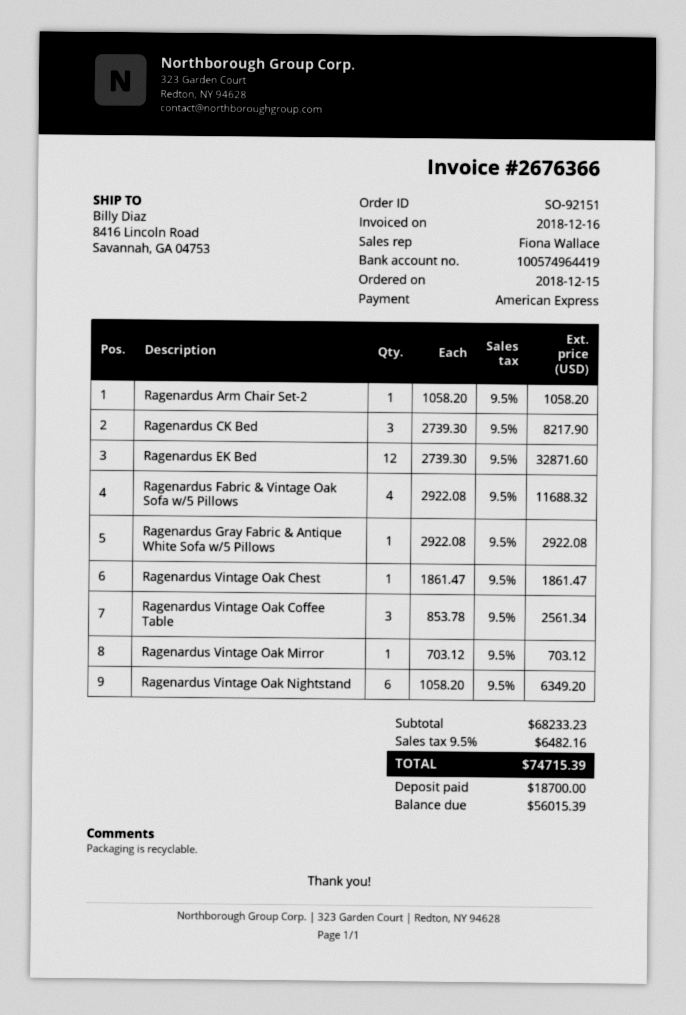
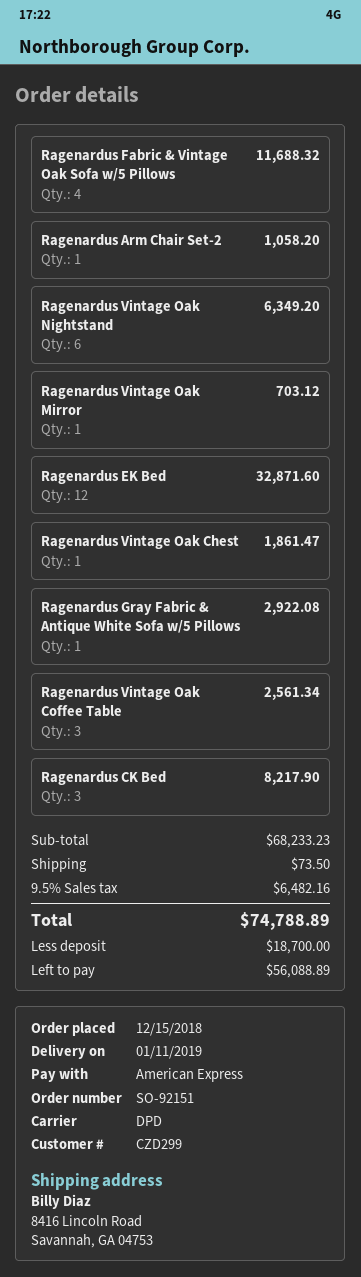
shipping: none -> 73.50
total: 74715.39 -> 74788.89
balance: 56015.39 -> 56088.89

